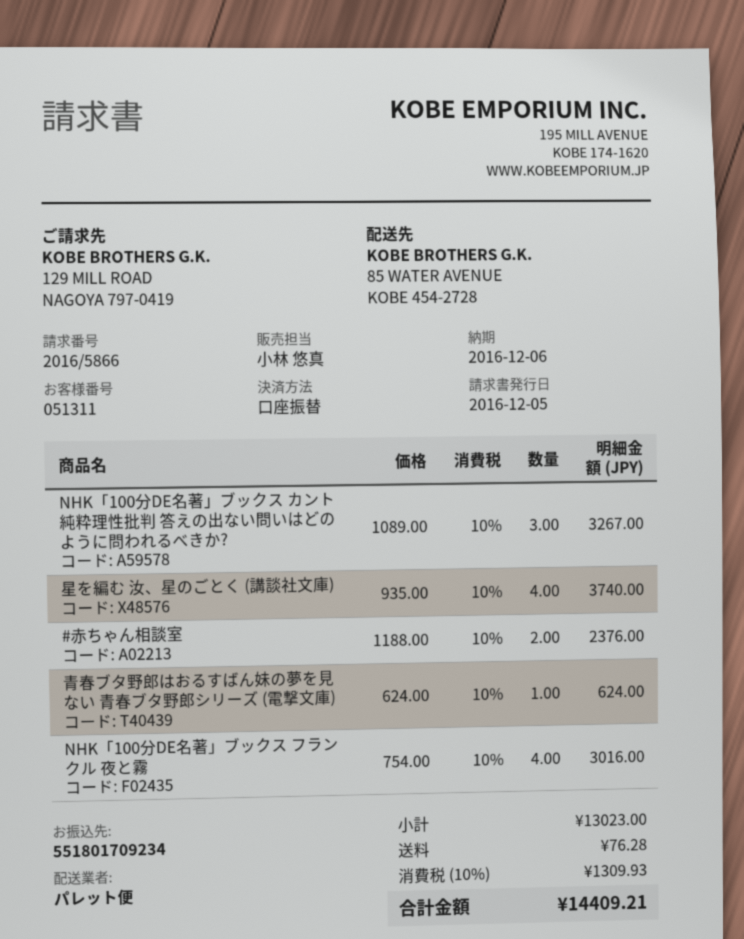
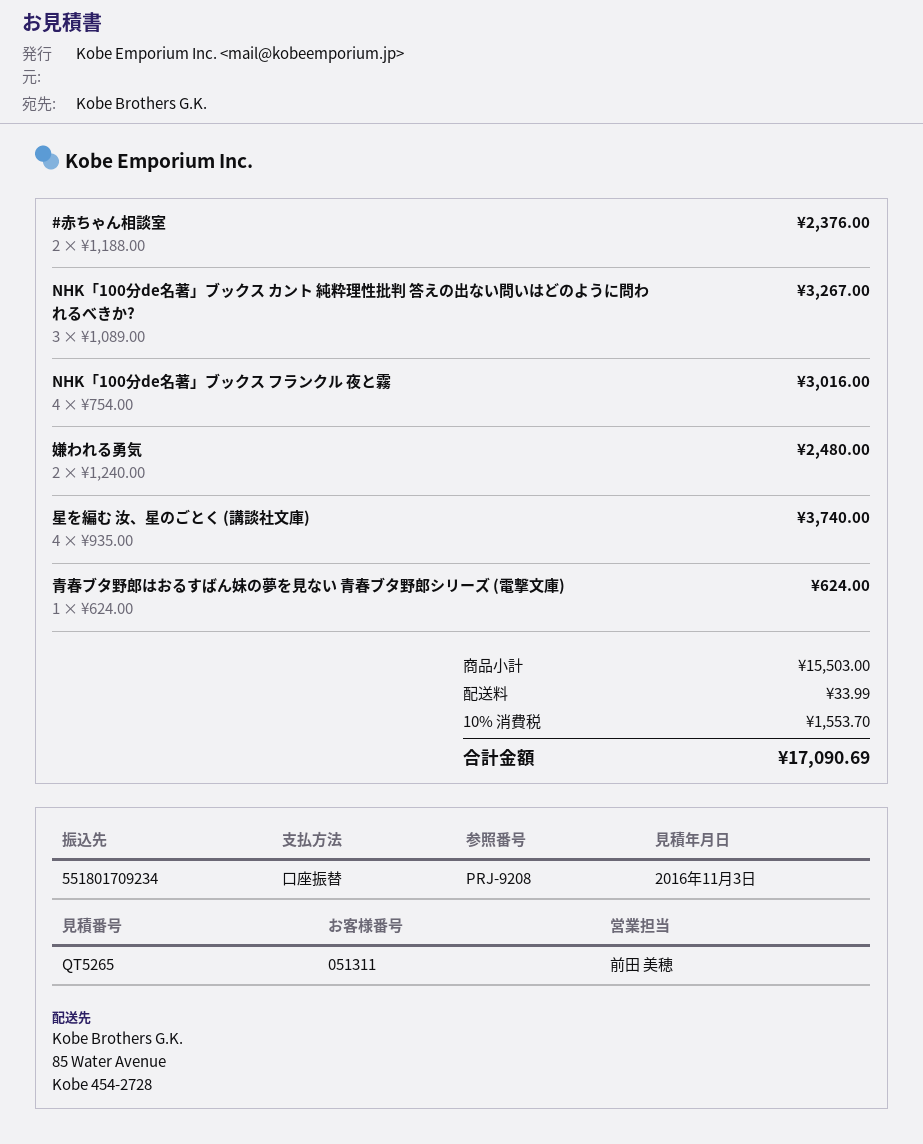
sales rep: 小林 悠真 -> 前田 美穂
嫌われる勇気: none -> 2 x 1240.00 = 2480.00
subtotal: 13023.00 -> 15503.00
shipping: 76.28 -> 33.99
tax: 10% = 1309.93 -> 10% = 1553.70
total: 14409.21 -> 17090.69

